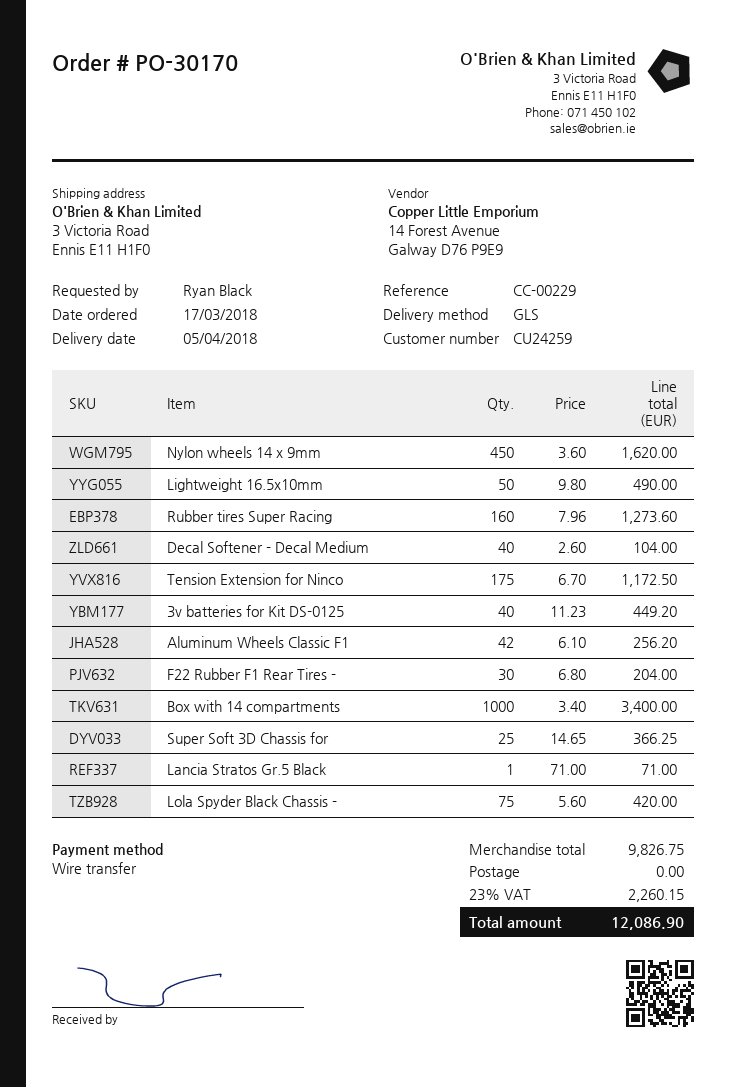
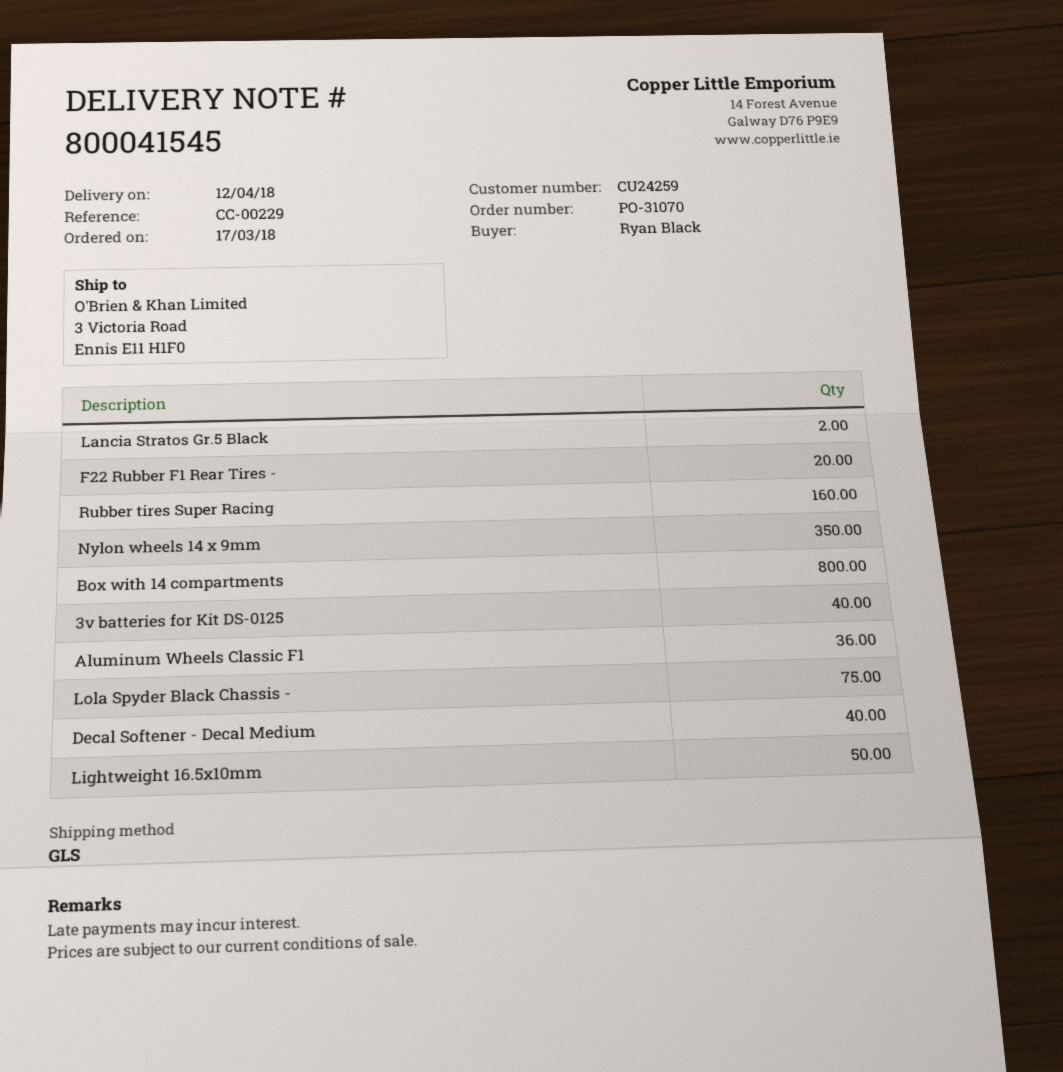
order number: PO-30170 -> PO-31070
delivery date: 2018-04-05 -> 2018-04-12
Nylon wheels 14 x 9mm: 450 -> 350
Tension Extension for Ninco: 175 -> none
Aluminum Wheels Classic F1: 42 -> 36
F22 Rubber F1 Rear Tires -: 30 -> 20
Box with 14 compartments: 1000 -> 800
Super Soft 3D Chassis for: 25 -> none
Lancia Stratos Gr.5 Black: 1 -> 2

